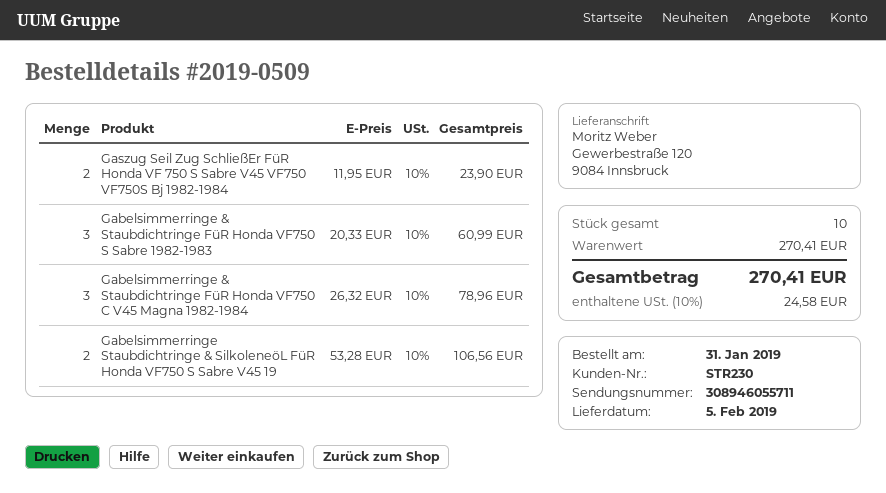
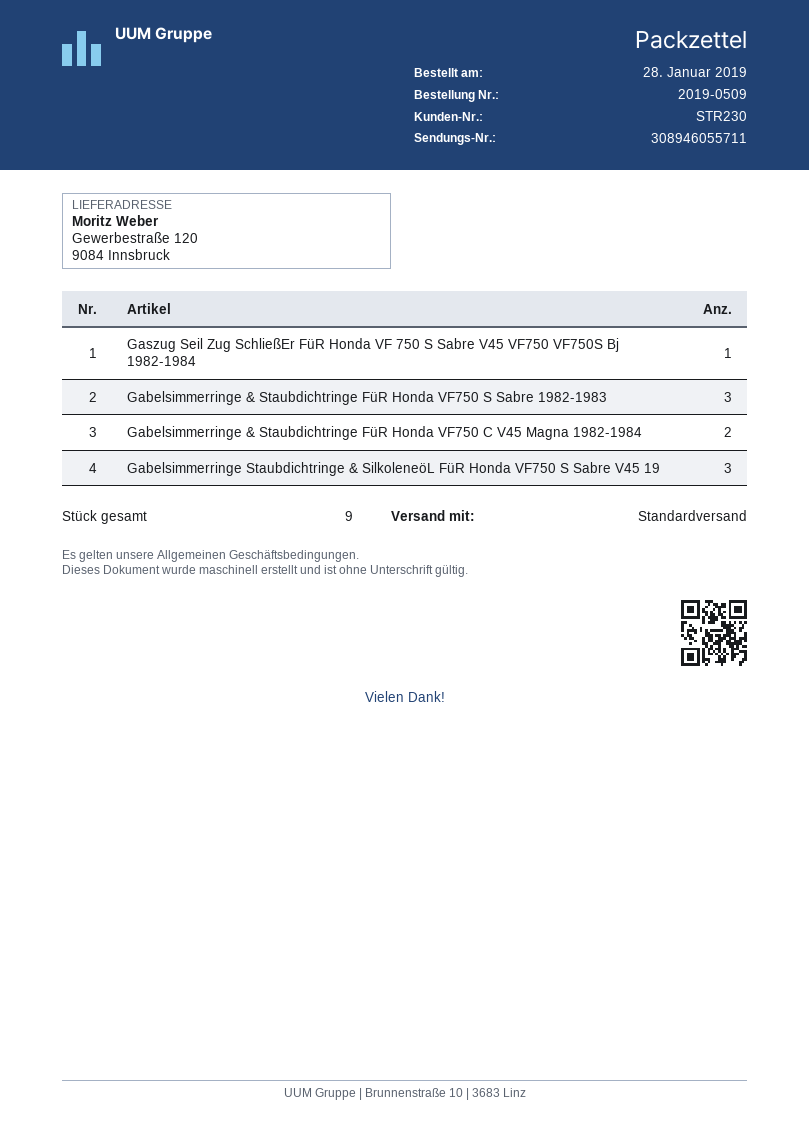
order date: 2019-01-31 -> 2019-01-28
Gaszug Seil Zug SchließEr FüR Honda VF 750 S Sabre V45 VF750 VF750S Bj 1982-1984: 2 -> 1
Gabelsimmerringe & Staubdichtringe FüR Honda VF750 C V45 Magna 1982-1984: 3 -> 2
Gabelsimmerringe Staubdichtringe & SilkoleneöL FüR Honda VF750 S Sabre V45 19: 2 -> 3
total quantity: 10 -> 9

